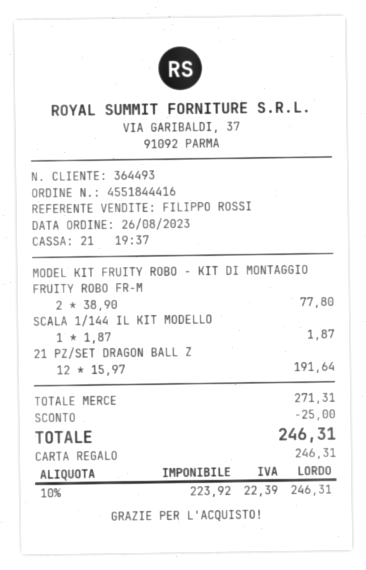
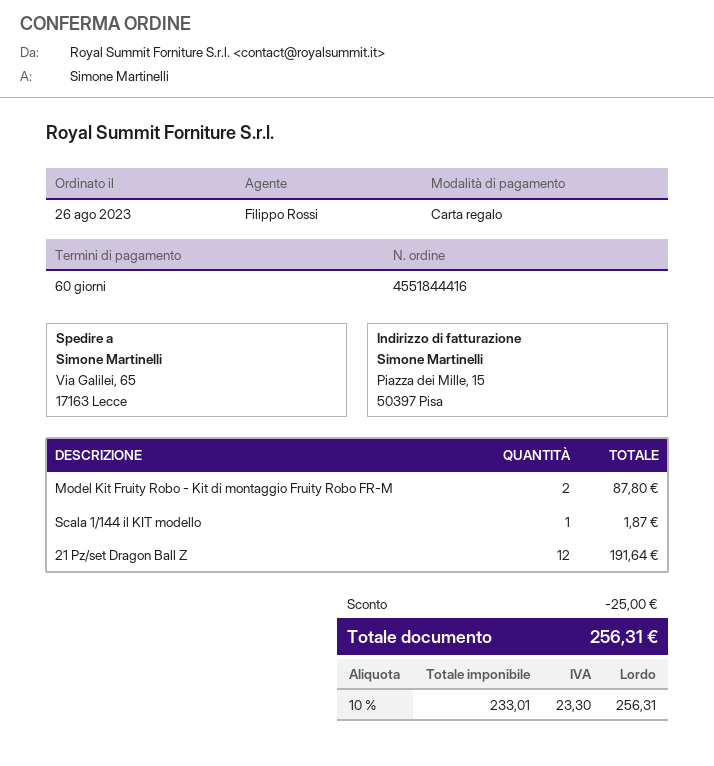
MODEL KIT FRUITY ROBO - KIT DI MONTAGGIO FRUITY ROBO FR-M: 2 for 77.80 -> 2 for 87.80
net: 223.92 -> 233.01
tax: 10% = 22.39 -> 10% = 23.30
total: 246.31 -> 256.31

